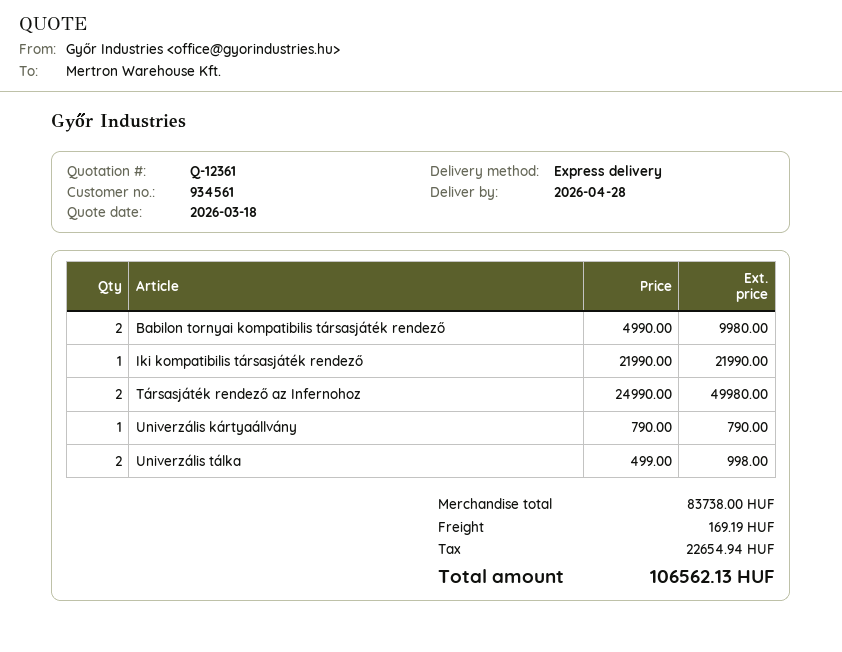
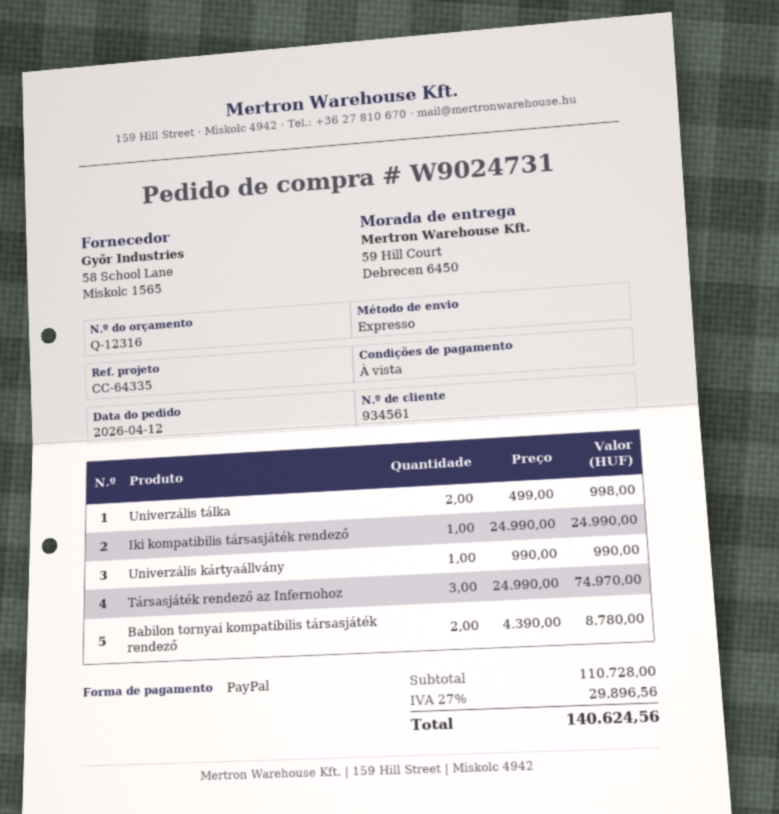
quote number: Q-12361 -> Q-12316
Babilon tornyai kompatibilis társasjáték rendező: 2 x 4990.00 = 9980.00 -> 2 x 4390.00 = 8780.00
Iki kompatibilis társasjáték rendező: 1 x 21990.00 = 21990.00 -> 1 x 24990.00 = 24990.00
Társasjáték rendező az Infernohoz: 2 x 24990.00 = 49980.00 -> 3 x 24990.00 = 74970.00
Univerzális kártyaállvány: 1 x 790.00 = 790.00 -> 1 x 990.00 = 990.00
subtotal: 83738.00 -> 110728.00
shipping: 169.19 -> none
tax: 22654.94 -> 29896.56
total: 106562.13 -> 140624.56

